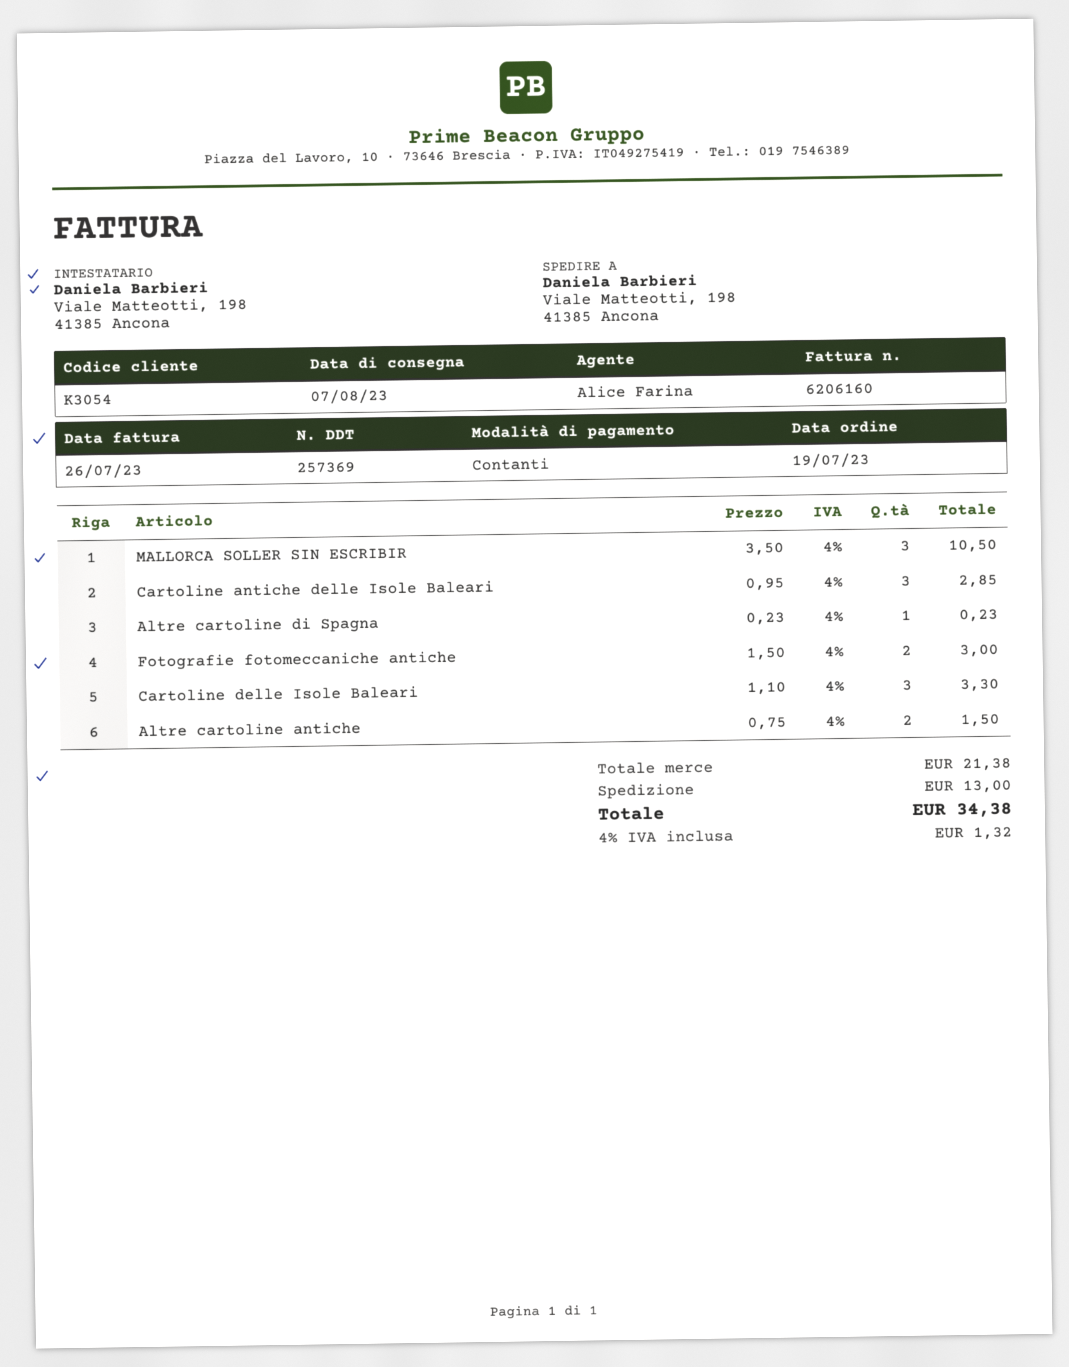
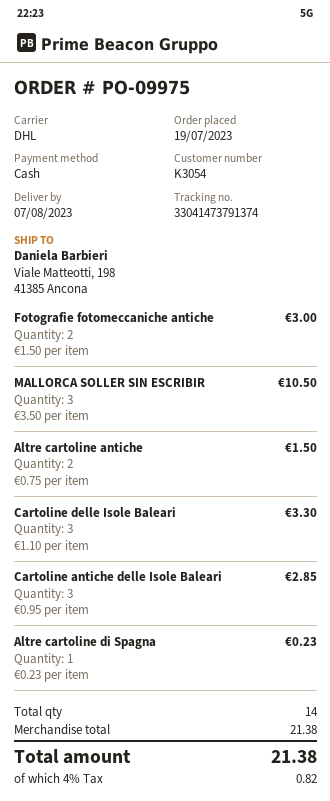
shipping: 13.00 -> none
tax: 4% = 1.32 -> 4% = 0.82
total: 34.38 -> 21.38

